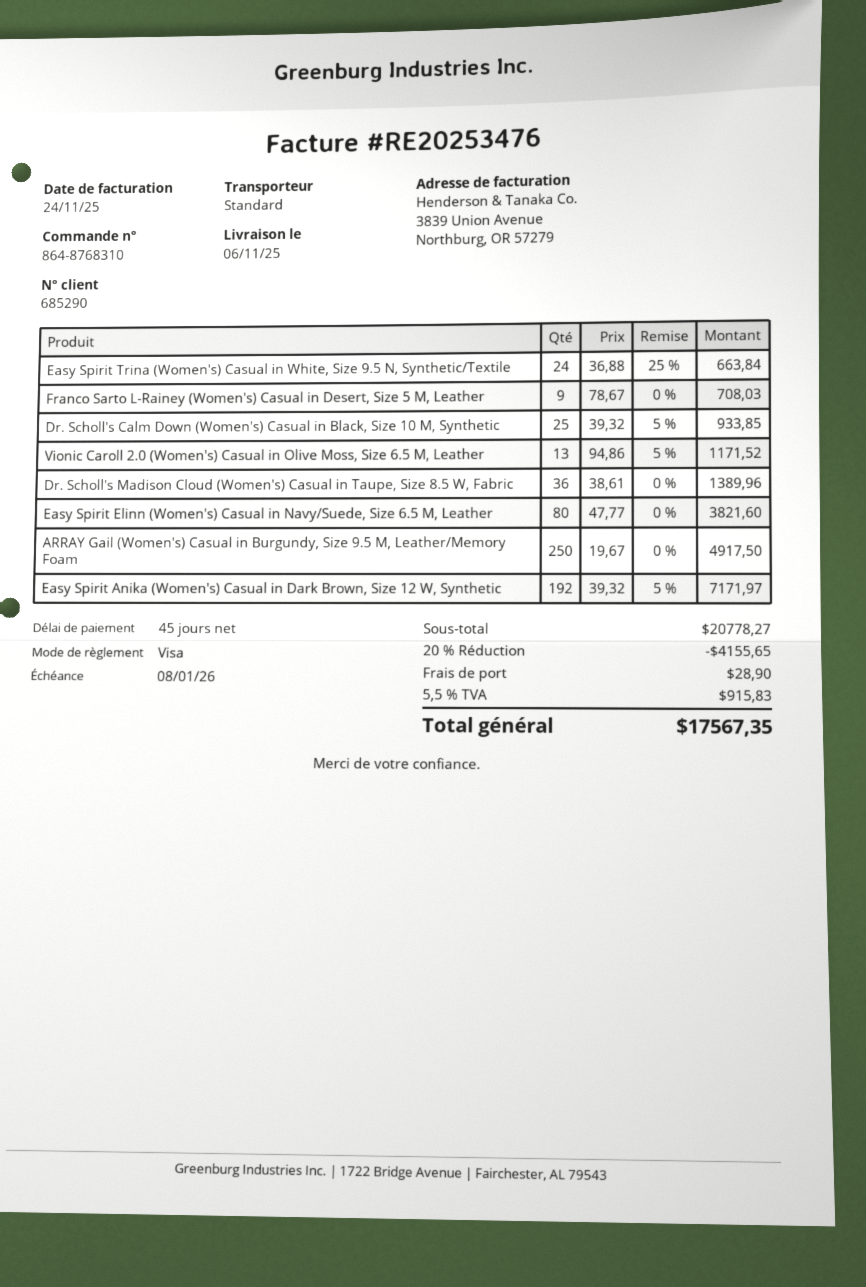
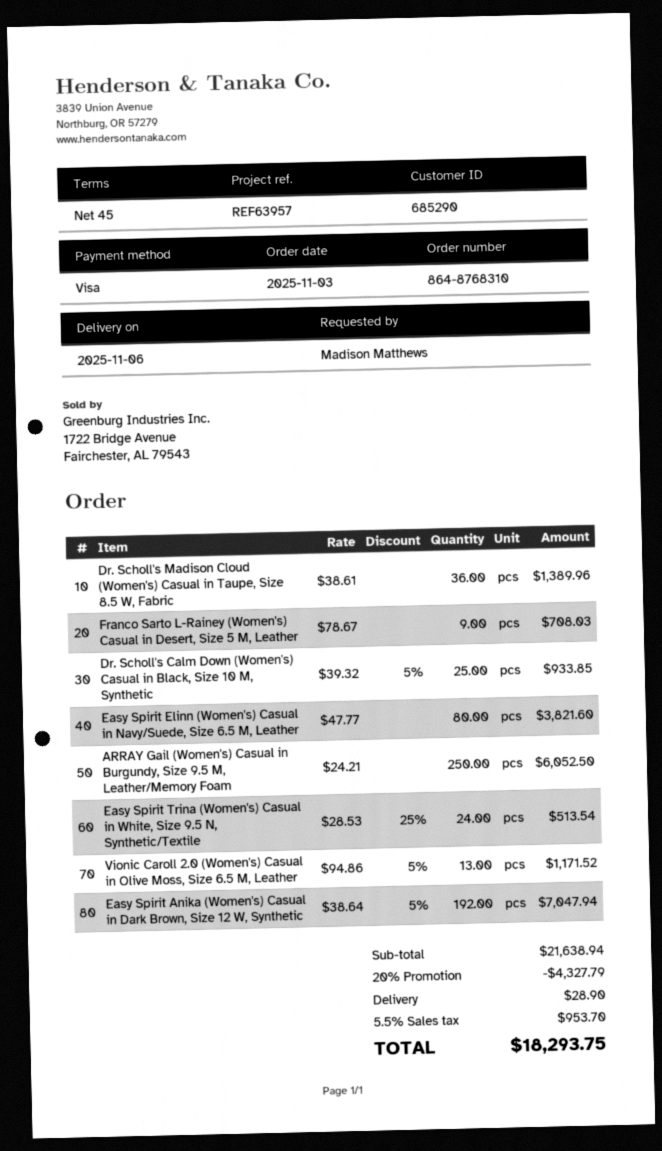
Easy Spirit Trina (Women's) Casual in White, Size 9.5 N, Synthetic/Textile: 24 x 36.88 - 25% = 663.84 -> 24 x 28.53 - 25% = 513.54
ARRAY Gail (Women's) Casual in Burgundy, Size 9.5 M, Leather/Memory Foam: 250 x 19.67 = 4917.50 -> 250 x 24.21 = 6052.50
Easy Spirit Anika (Women's) Casual in Dark Brown, Size 12 W, Synthetic: 192 x 39.32 - 5% = 7171.97 -> 192 x 38.64 - 5% = 7047.94
subtotal: 20778.27 -> 21638.94
discount: 20% = 4155.65 -> 20% = 4327.79
tax: 5.5% = 915.83 -> 5.5% = 953.70
total: 17567.35 -> 18293.75

